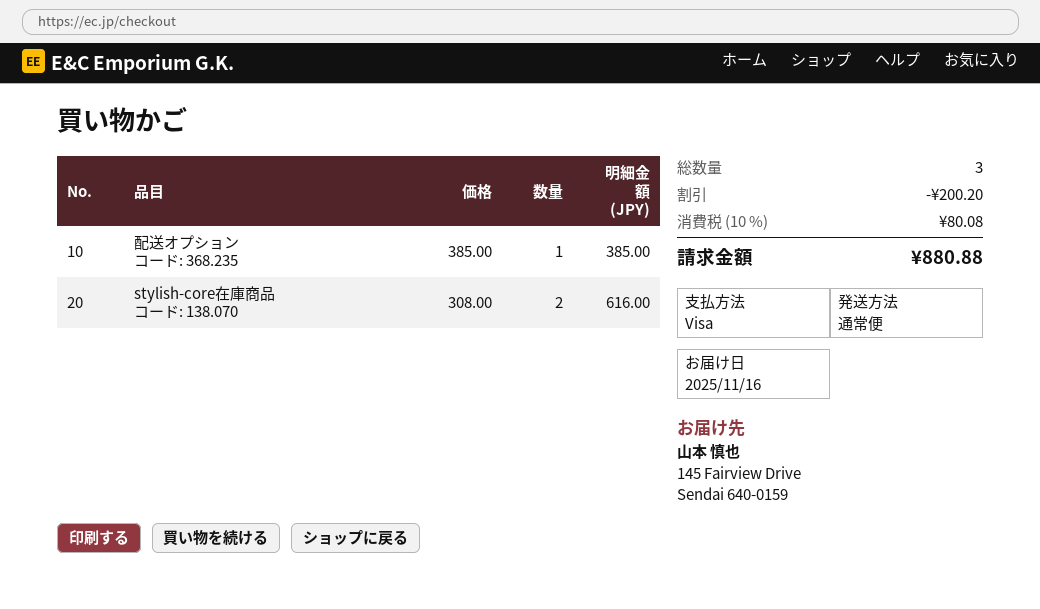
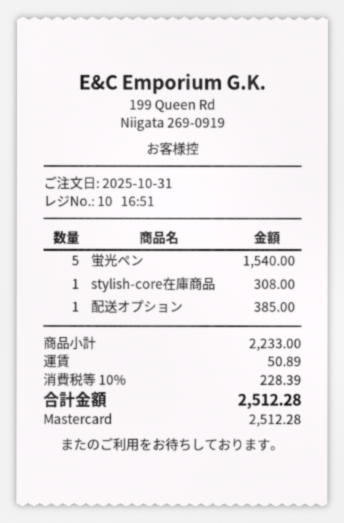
payment method: Visa -> Mastercard
stylish-core在庫商品: 2 for 616.00 -> 1 for 308.00
蛍光ペン: none -> 5 for 1540.00
discount: 200.20 -> none
shipping: none -> 50.89
tax: 10% = 80.08 -> 10% = 228.39
total: 880.88 -> 2512.28

